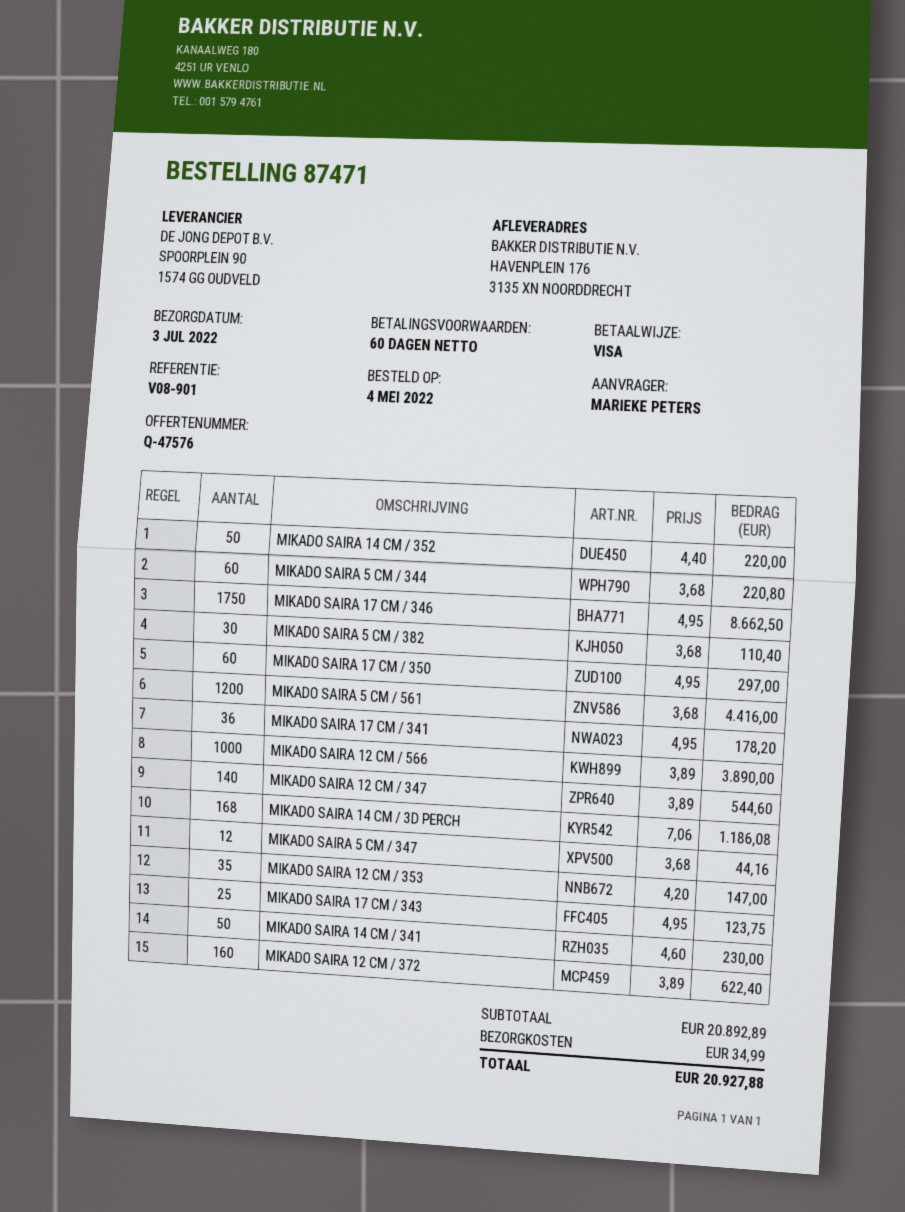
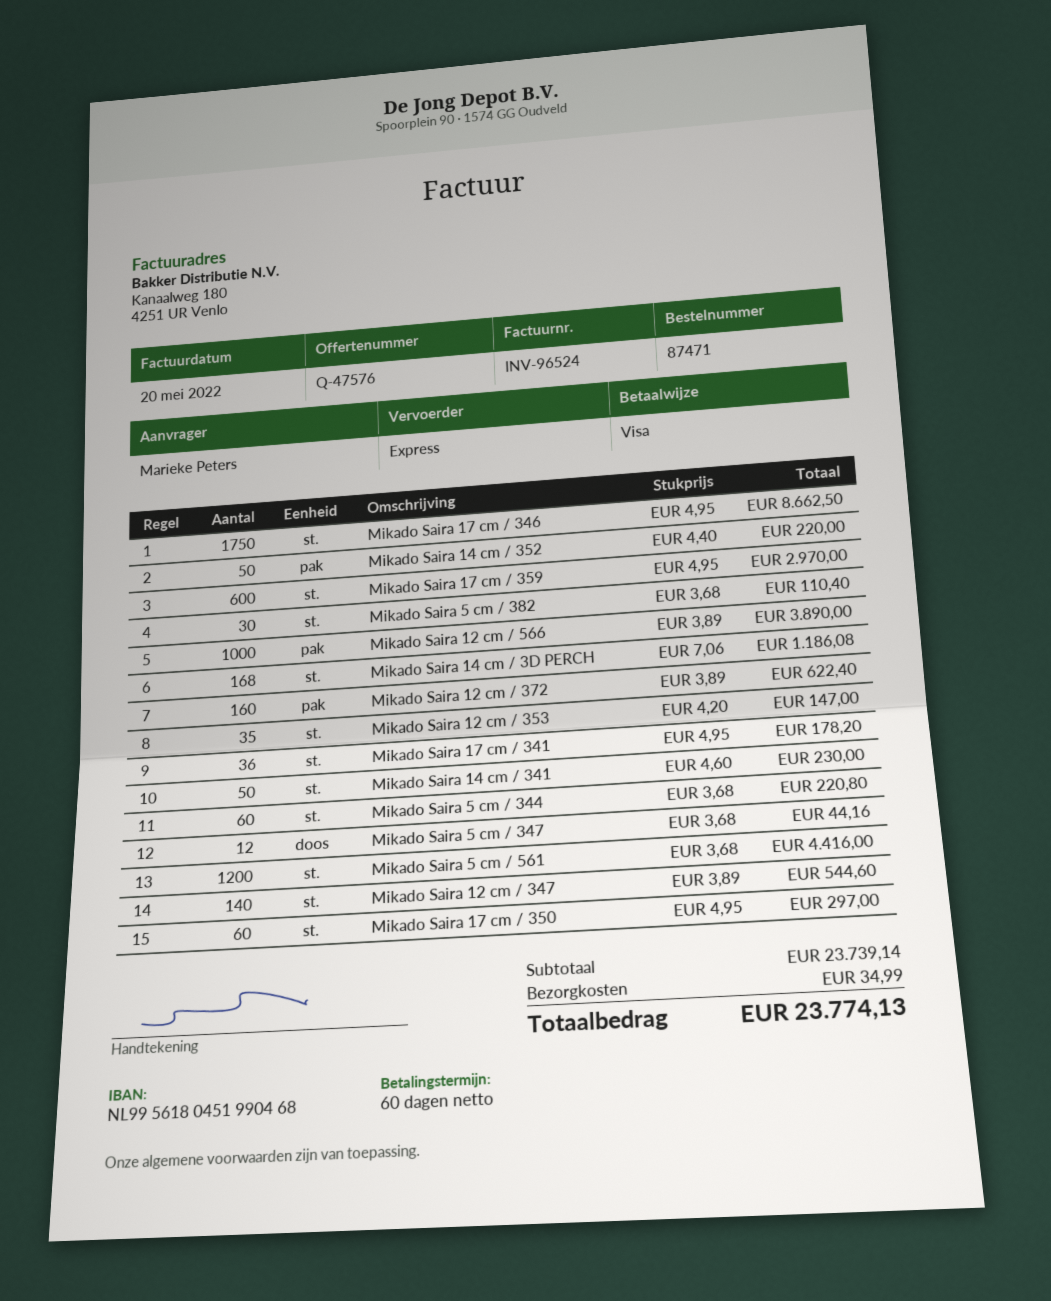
MIKADO SAIRA 17 CM / 343: 25 x 4.95 = 123.75 -> none
Mikado Saira 17 cm / 359: none -> 600 x 4.95 = 2970.00
subtotal: 20892.89 -> 23739.14
total: 20927.88 -> 23774.13

